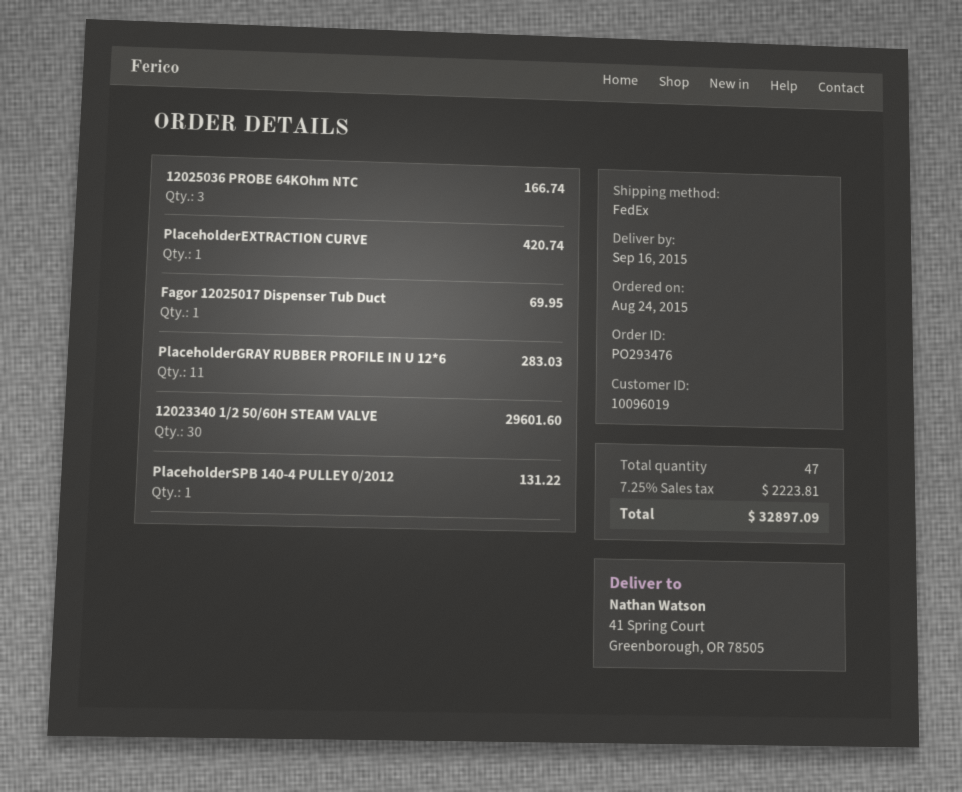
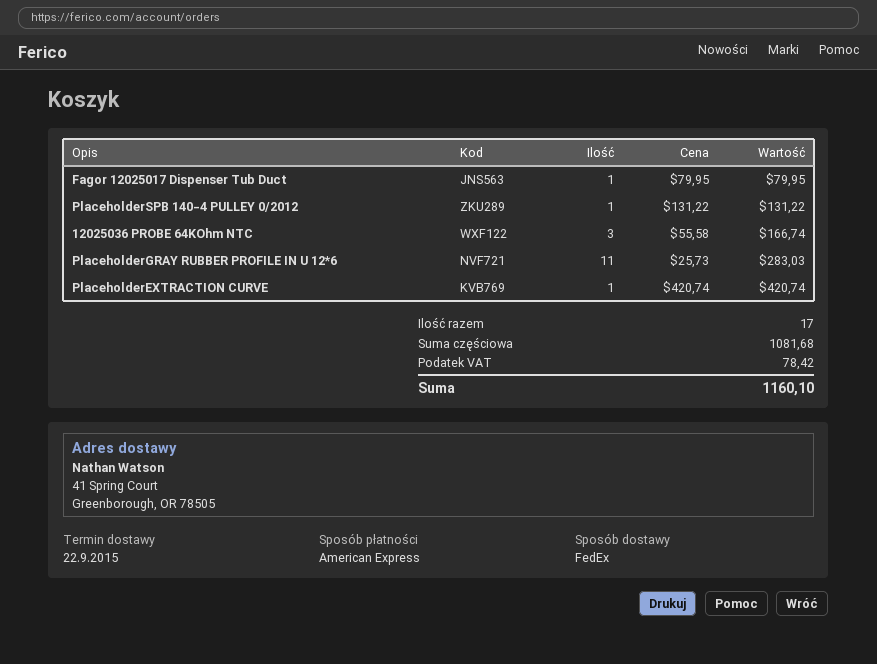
delivery date: 2015-09-16 -> 2015-09-22
Fagor 12025017 Dispenser Tub Duct: 1 for 69.95 -> 1 for 79.95
12023340 1/2 50/60H STEAM VALVE: 30 for 29601.60 -> none
total quantity: 47 -> 17
tax: 2223.81 -> 78.42
total: 32897.09 -> 1160.10

